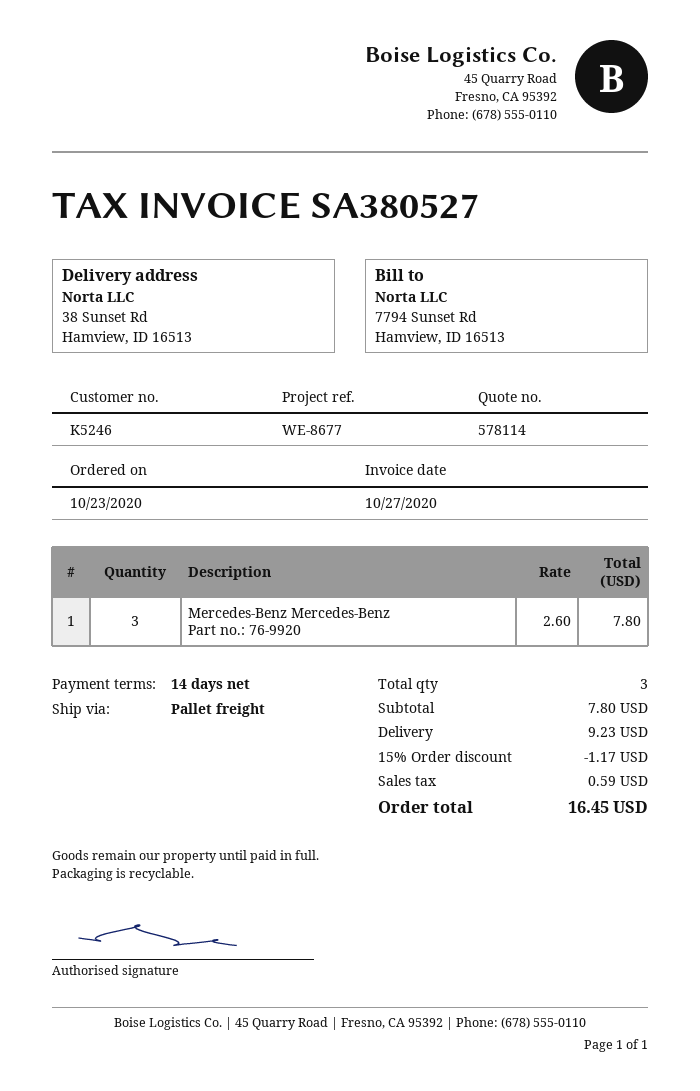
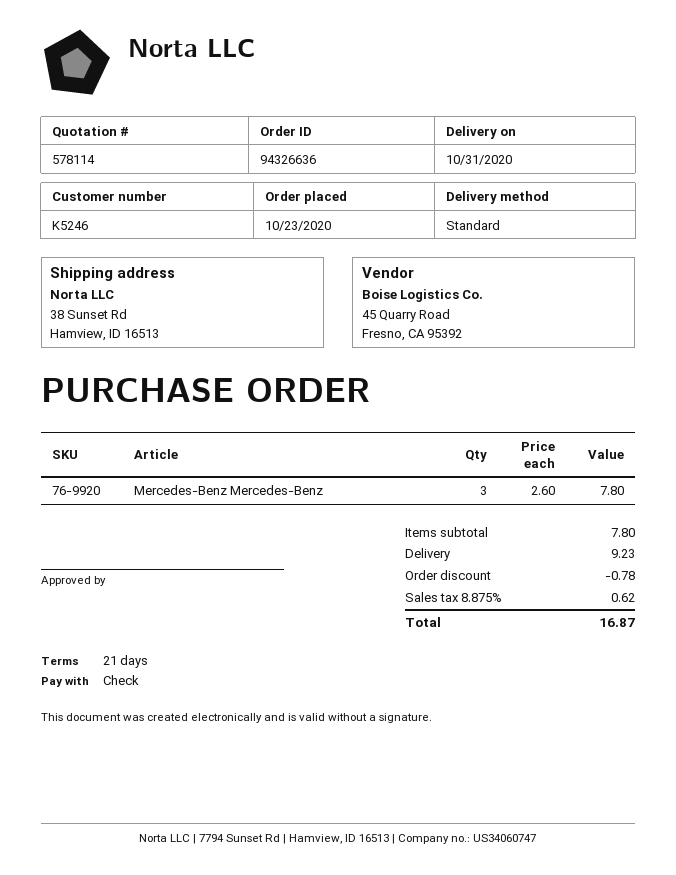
payment terms: 14 days -> 21 days
shipping method: pallet freight -> standard
discount: 1.17 -> 0.78
tax: 0.59 -> 0.62
total: 16.45 -> 16.87

